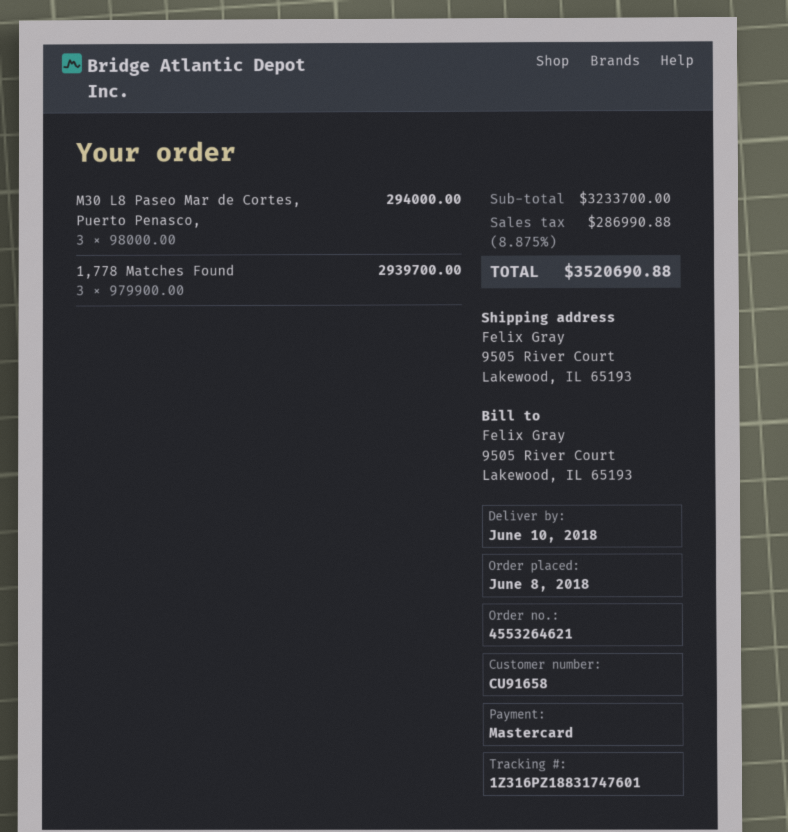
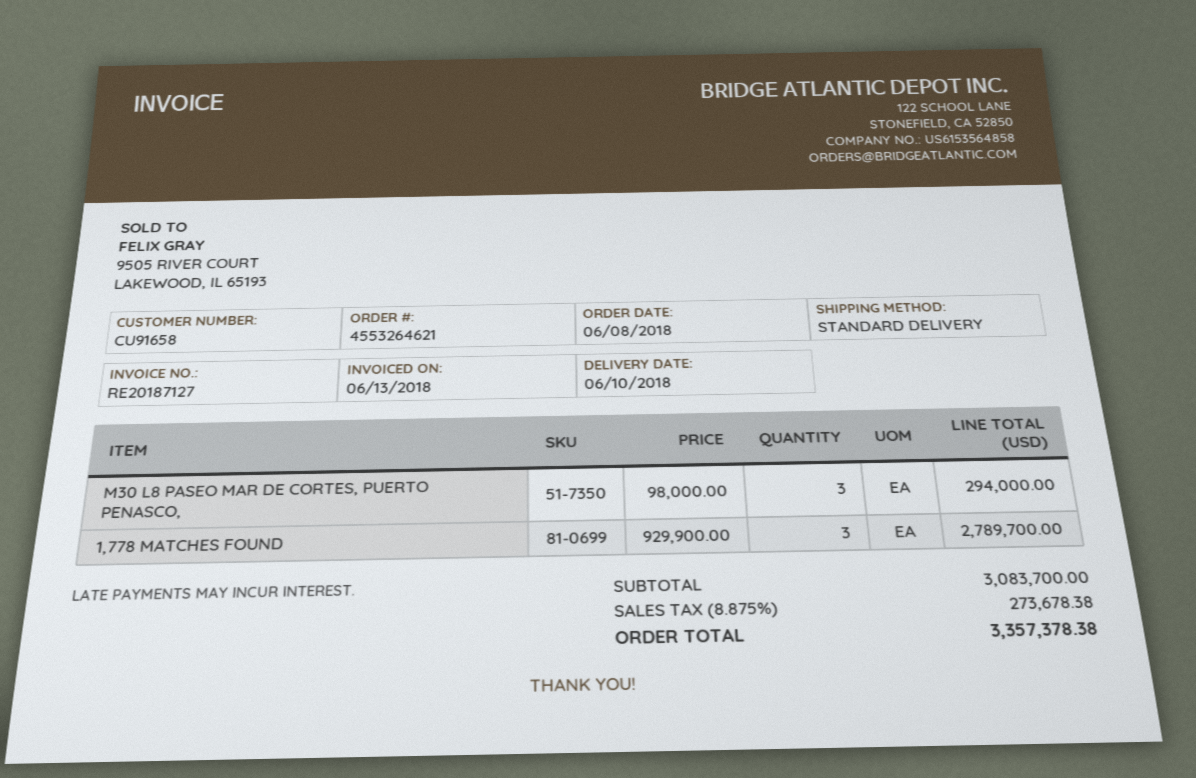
1,778 Matches Found: 3 x 979900.00 = 2939700.00 -> 3 x 929900.00 = 2789700.00
subtotal: 3233700.00 -> 3083700.00
tax: 8.875% = 286990.88 -> 8.875% = 273678.38
total: 3520690.88 -> 3357378.38

